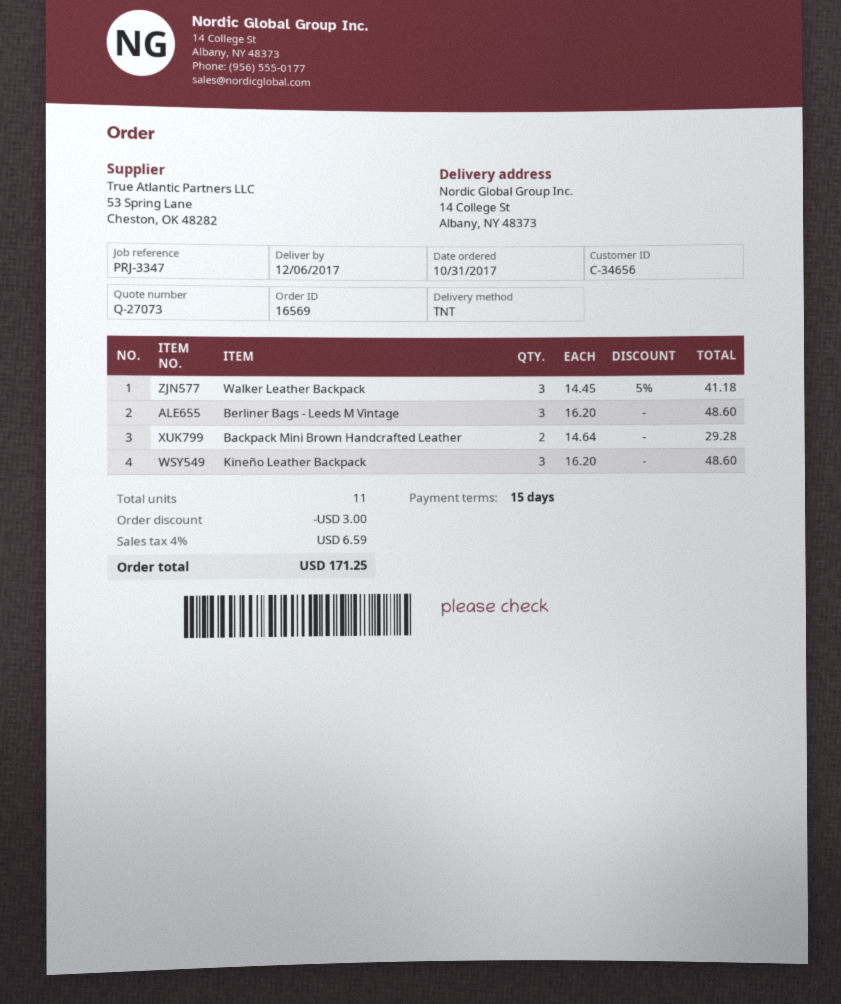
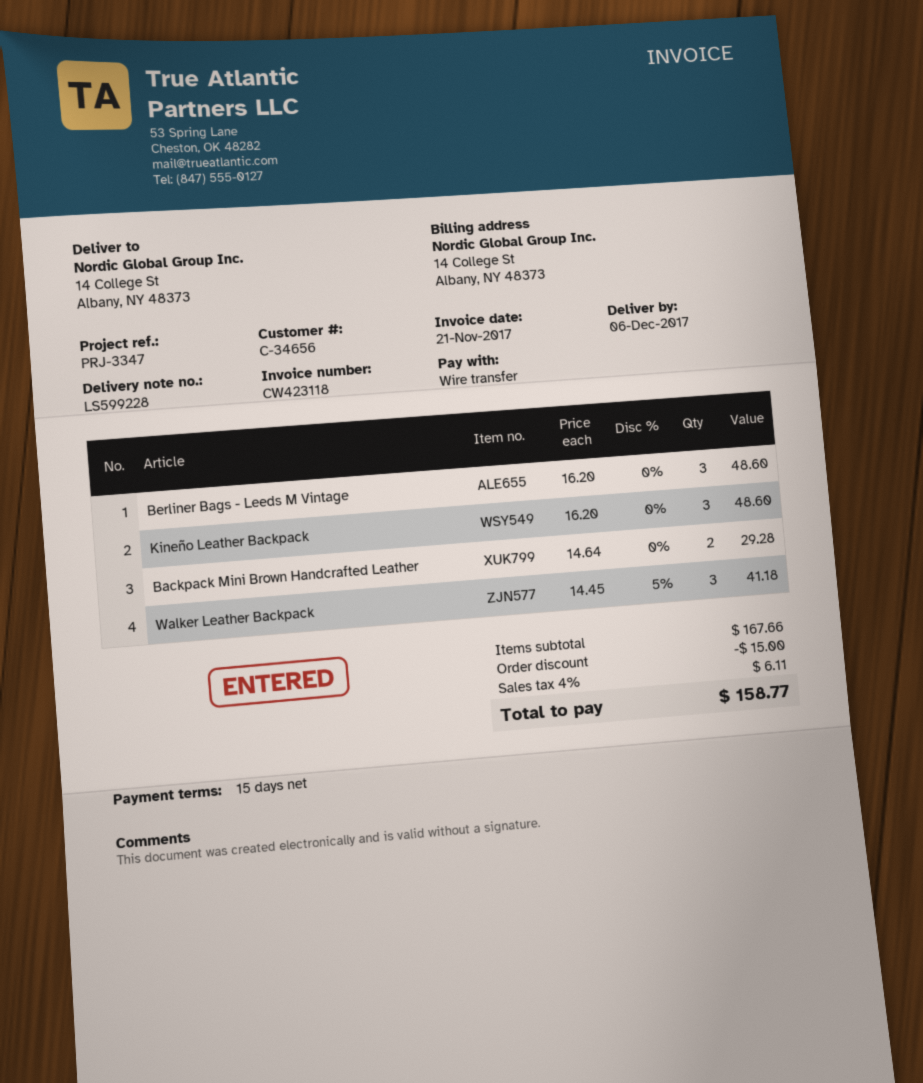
discount: 3.00 -> 15.00
tax: 4% = 6.59 -> 4% = 6.11
total: 171.25 -> 158.77

